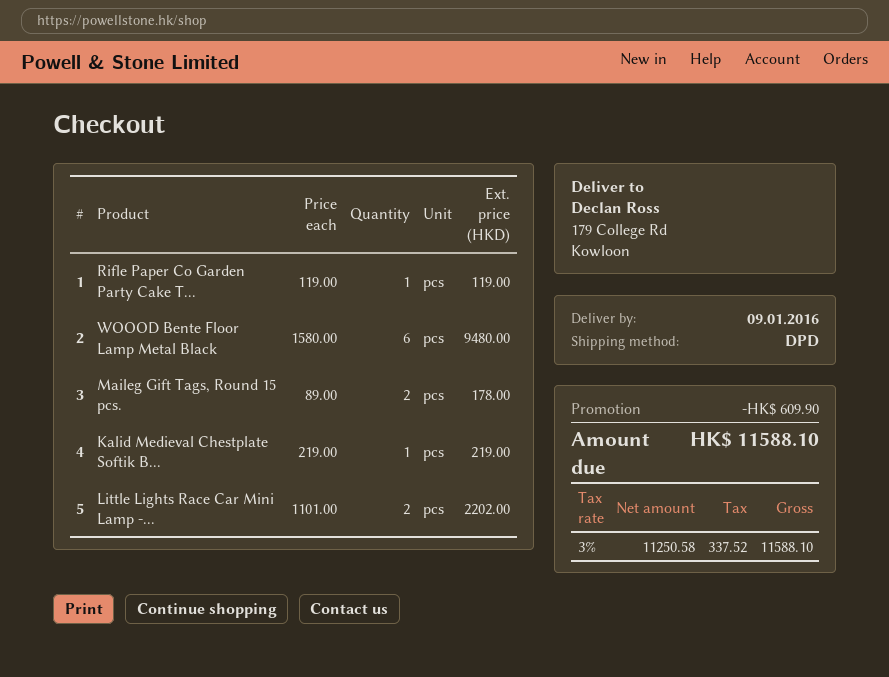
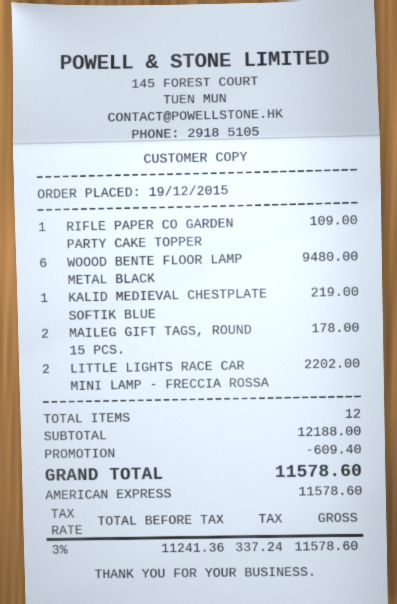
Rifle Paper Co Garden Party Cake T...: 1 for 119.00 -> 1 for 109.00
discount: 609.90 -> 609.40
net: 11250.58 -> 11241.36
tax: 3% = 337.52 -> 3% = 337.24
total: 11588.10 -> 11578.60

